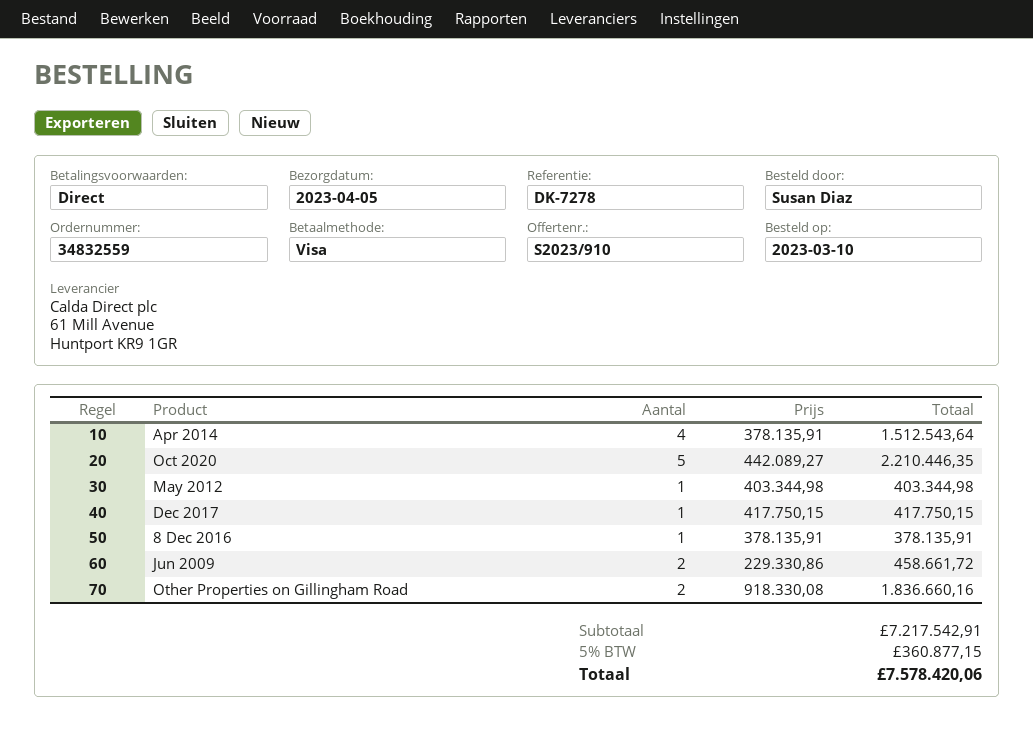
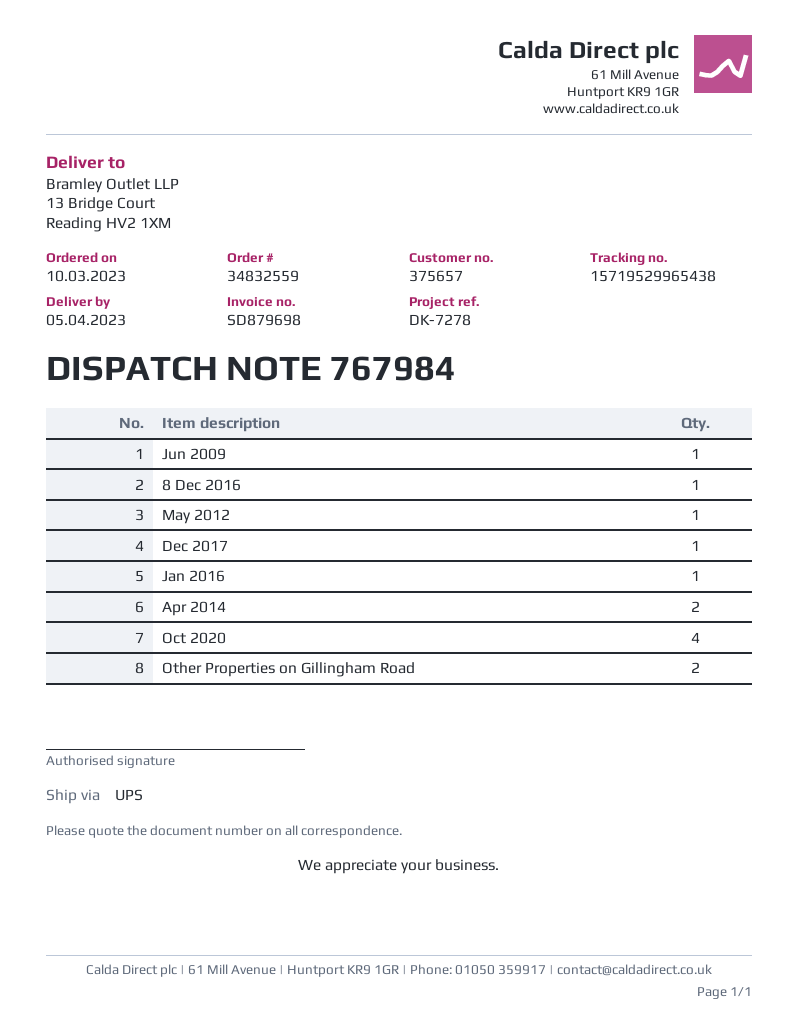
Apr 2014: 4 -> 2
Oct 2020: 5 -> 4
Jun 2009: 2 -> 1
Jan 2016: none -> 1

